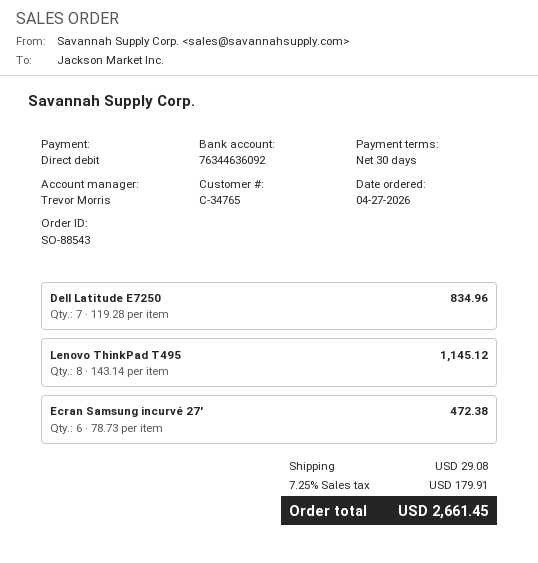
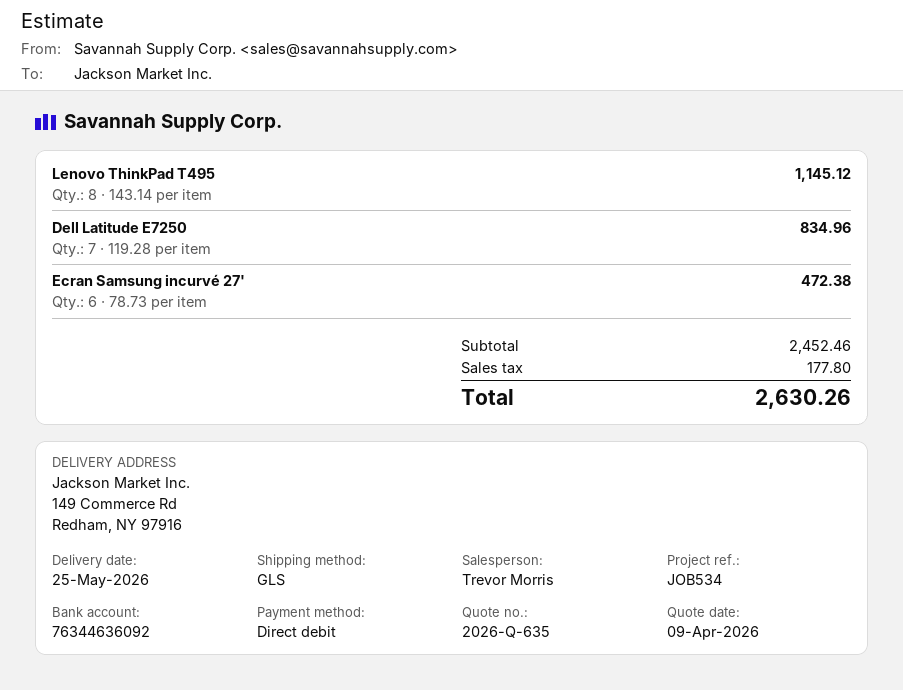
shipping: 29.08 -> none
tax: 179.91 -> 177.80
total: 2661.45 -> 2630.26

